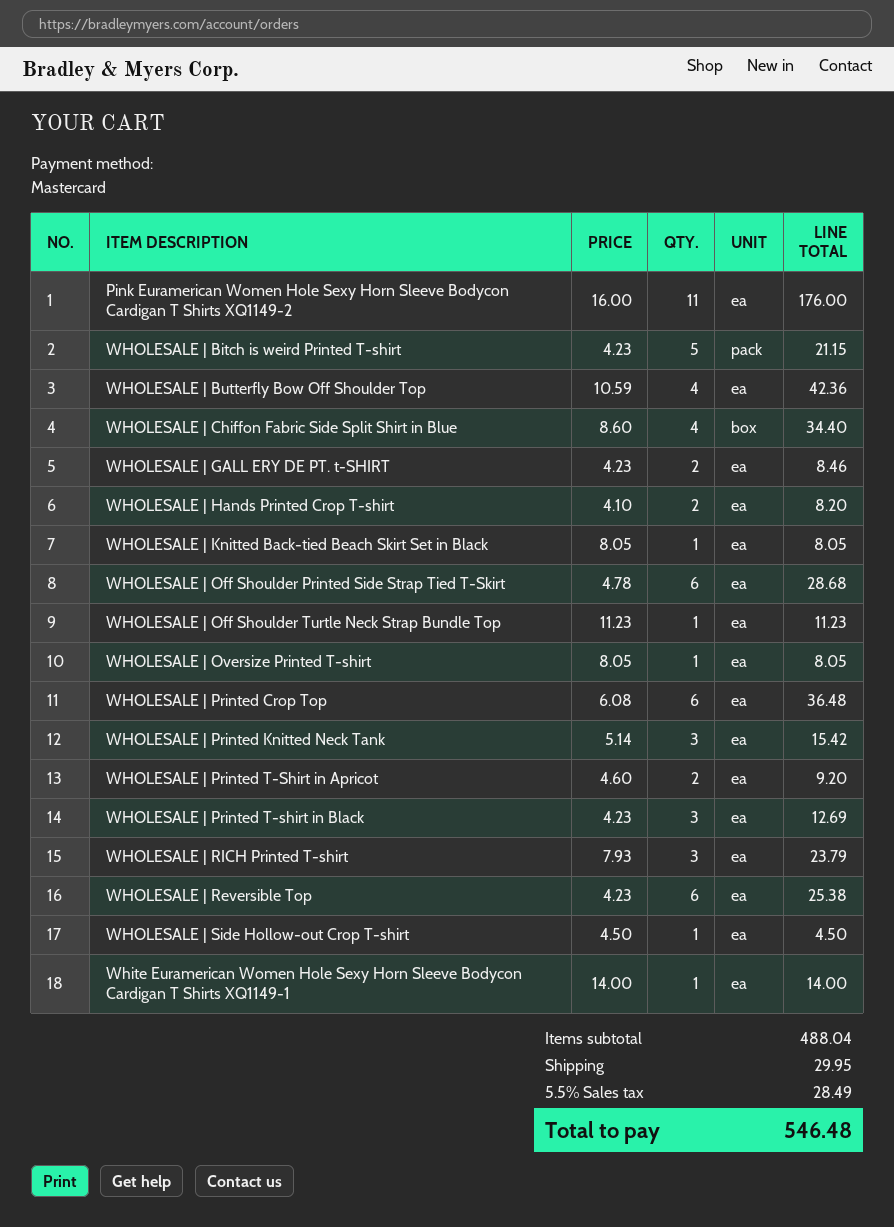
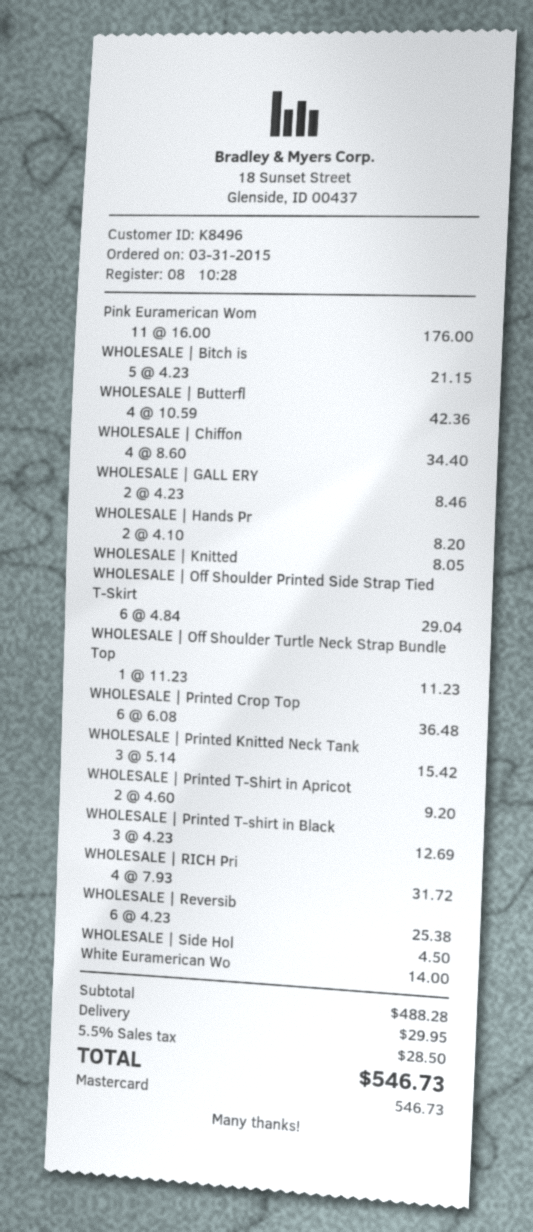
WHOLESALE | Off Shoulder Printed Side Strap Tied T-Skirt: 6 x 4.78 = 28.68 -> 6 x 4.84 = 29.04
WHOLESALE | Oversize Printed T-shirt: 1 x 8.05 = 8.05 -> none
WHOLESALE | RICH Printed T-shirt: 3 x 7.93 = 23.79 -> 4 x 7.93 = 31.72
subtotal: 488.04 -> 488.28
tax: 5.5% = 28.49 -> 5.5% = 28.50
total: 546.48 -> 546.73

